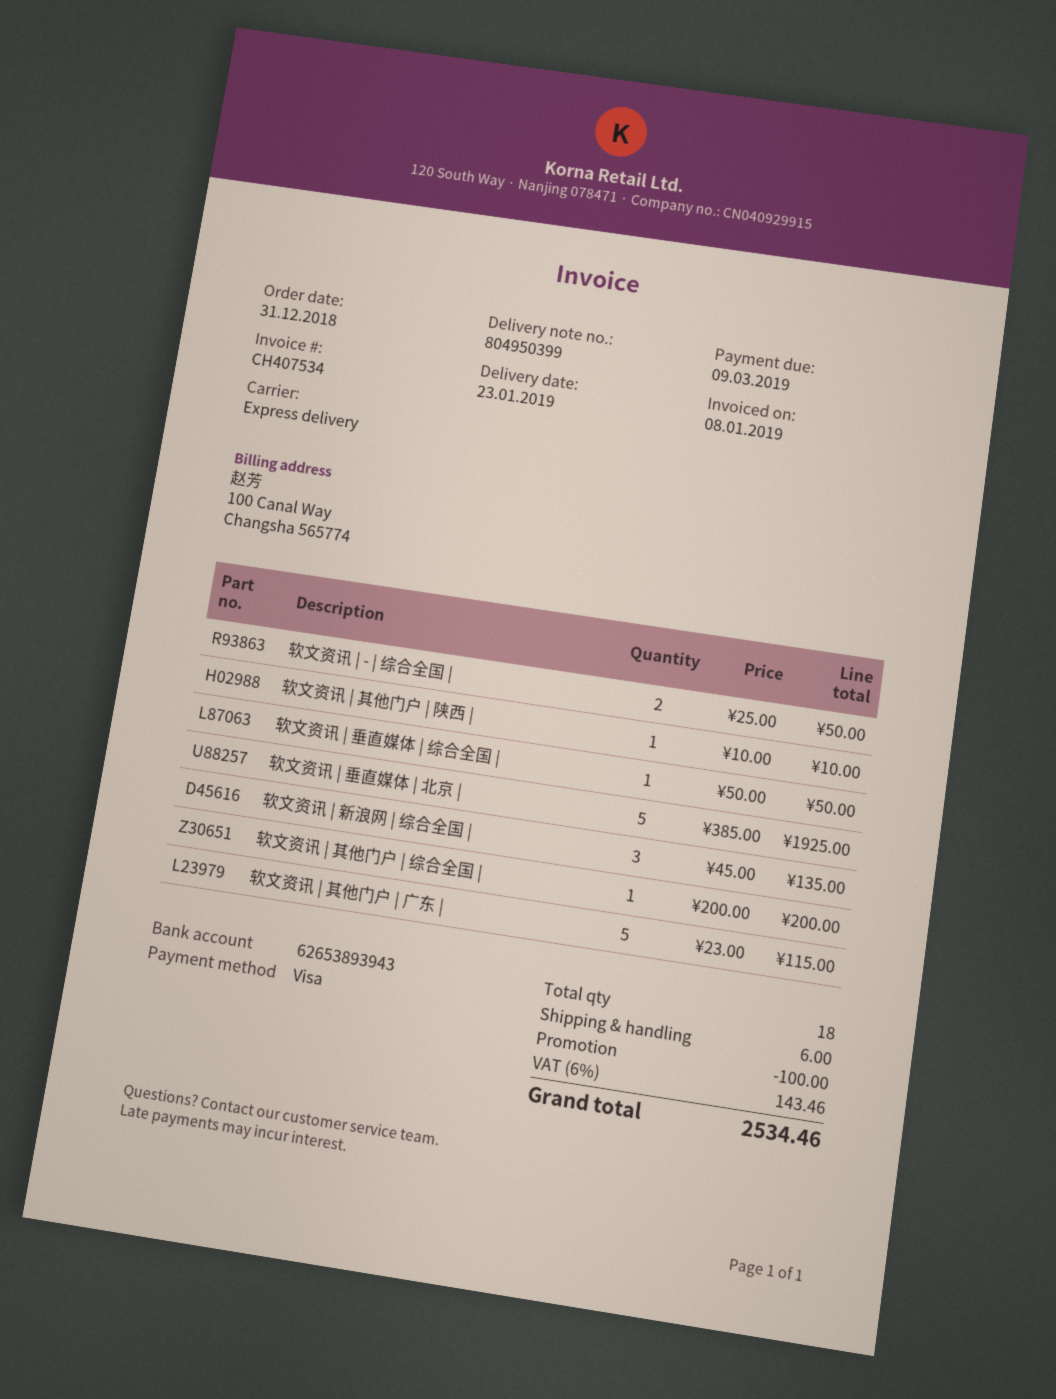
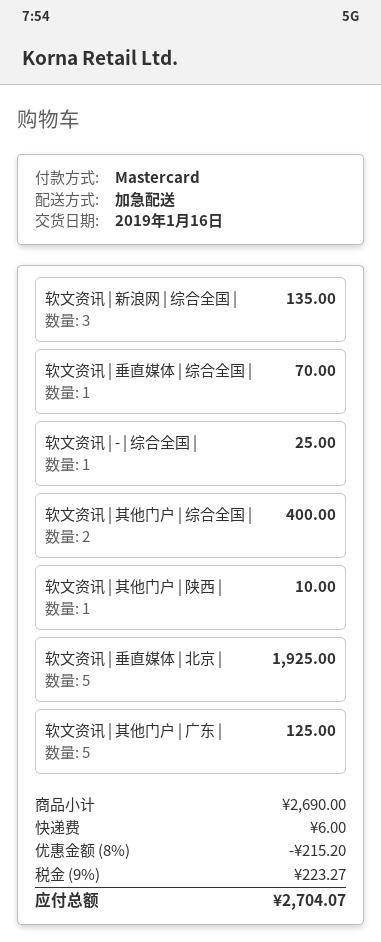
delivery date: 2019-01-23 -> 2019-01-16
payment method: Visa -> Mastercard
软文资讯 | - | 综合全国 |: 2 for 50.00 -> 1 for 25.00
软文资讯 | 垂直媒体 | 综合全国 |: 1 for 50.00 -> 1 for 70.00
软文资讯 | 其他门户 | 综合全国 |: 1 for 200.00 -> 2 for 400.00
软文资讯 | 其他门户 | 广东 |: 5 for 115.00 -> 5 for 125.00
discount: 100.00 -> 215.20
tax: 6% = 143.46 -> 9% = 223.27
total: 2534.46 -> 2704.07

